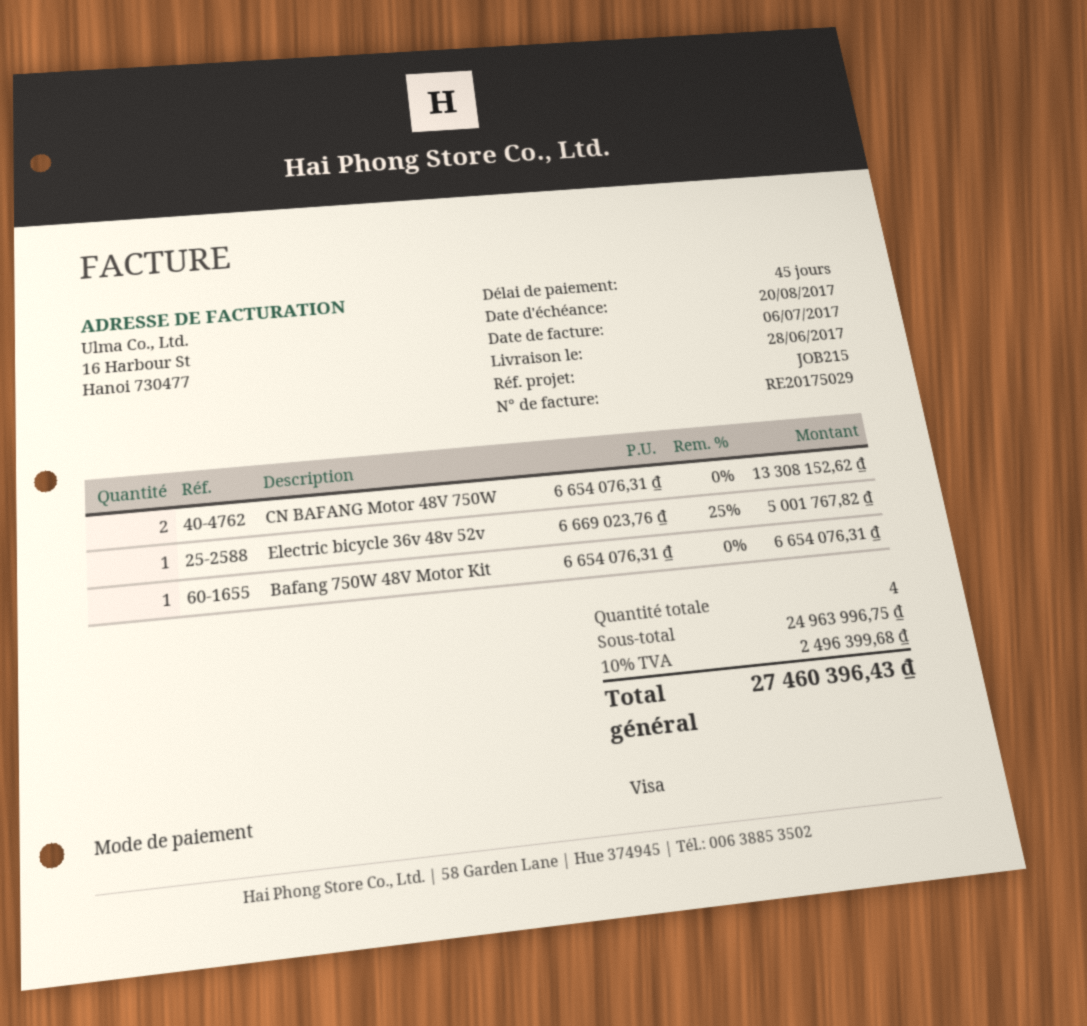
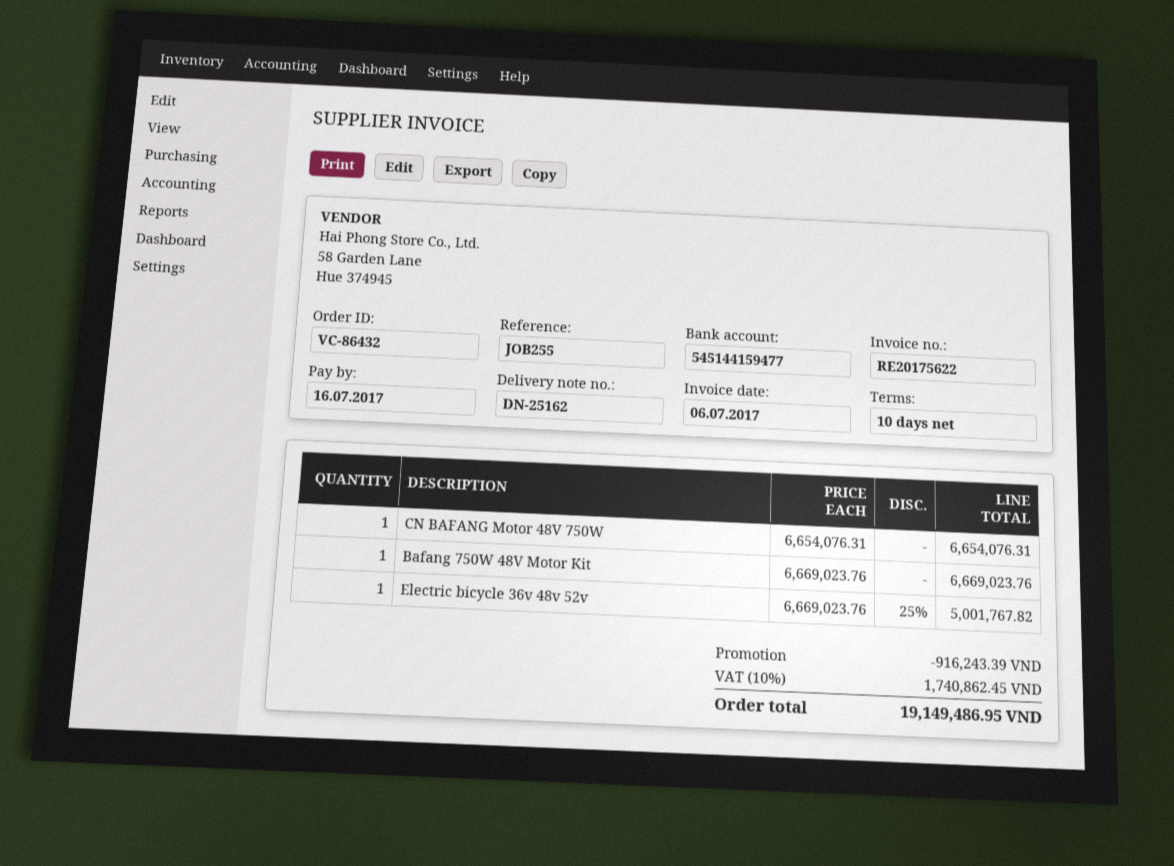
invoice number: RE20175029 -> RE20175622
payment terms: 45 days -> 10 days
due date: 2017-08-20 -> 2017-07-16
reference: JOB215 -> JOB255
CN BAFANG Motor 48V 750W: 2 x 6654076.31 = 13308152.62 -> 1 x 6654076.31 = 6654076.31
Bafang 750W 48V Motor Kit: 1 x 6654076.31 = 6654076.31 -> 1 x 6669023.76 = 6669023.76
discount: none -> 916243.39
tax: 10% = 2496399.68 -> 10% = 1740862.45
total: 27460396.43 -> 19149486.95

